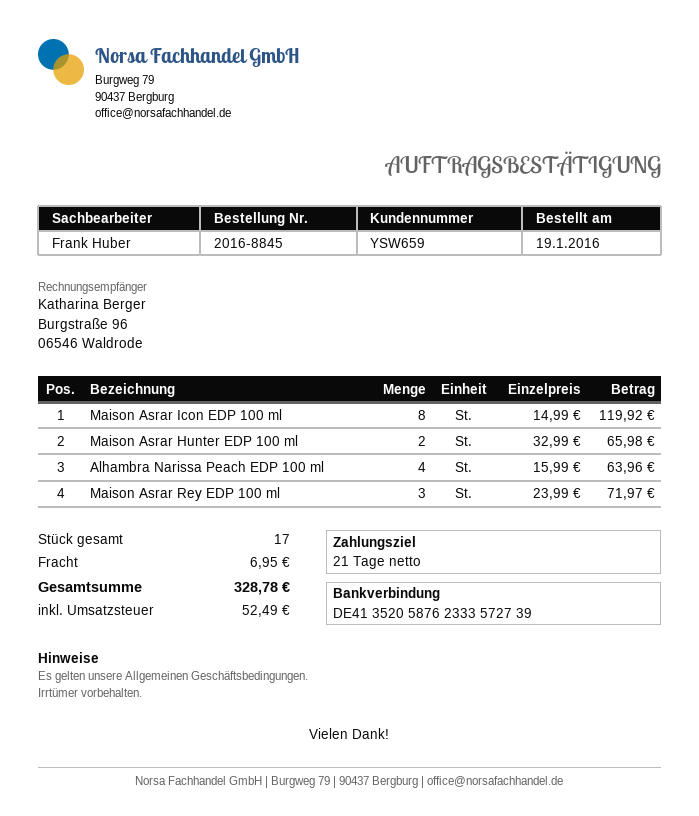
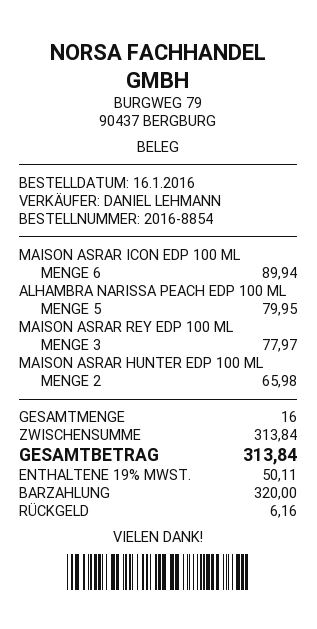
order number: 2016-8845 -> 2016-8854
order date: 2016-01-19 -> 2016-01-16
sales rep: Frank Huber -> DANIEL LEHMANN
Maison Asrar Icon EDP 100 ml: 8 for 119.92 -> 6 for 89.94
Alhambra Narissa Peach EDP 100 ml: 4 for 63.96 -> 5 for 79.95
Maison Asrar Rey EDP 100 ml: 3 for 71.97 -> 3 for 77.97
total quantity: 17 -> 16
shipping: 6.95 -> none
tax: 52.49 -> 50.11
total: 328.78 -> 313.84

